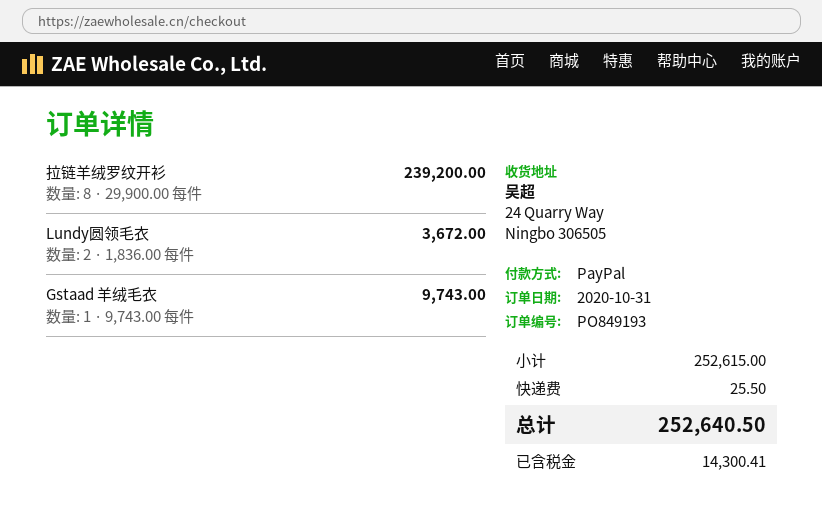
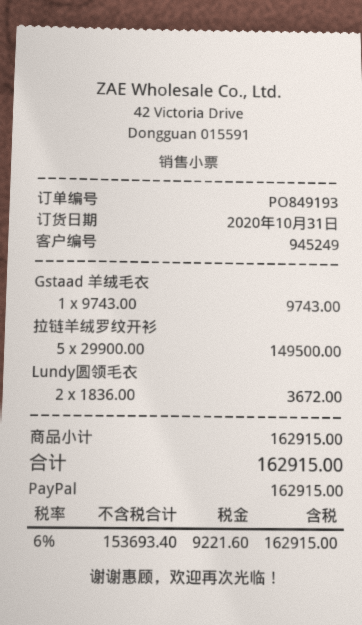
拉链羊绒罗纹开衫: 8 x 29900.00 = 239200.00 -> 5 x 29900.00 = 149500.00
subtotal: 252615.00 -> 162915.00
shipping: 25.50 -> none
tax: 14300.41 -> 9221.60
total: 252640.50 -> 162915.00

